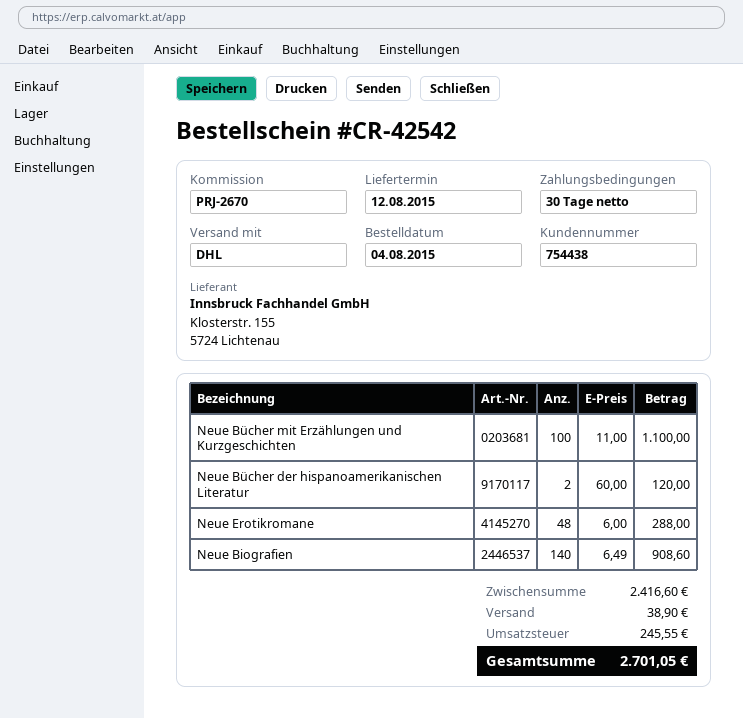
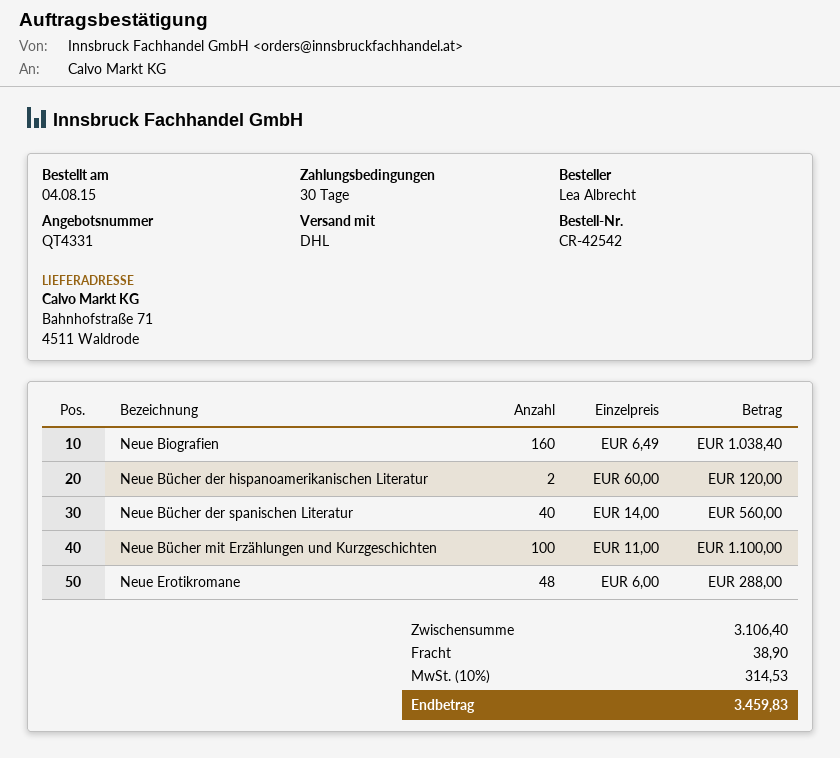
Neue Biografien: 140 x 6.49 = 908.60 -> 160 x 6.49 = 1038.40
Neue Bücher der spanischen Literatur: none -> 40 x 14.00 = 560.00
subtotal: 2416.60 -> 3106.40
tax: 245.55 -> 314.53
total: 2701.05 -> 3459.83

